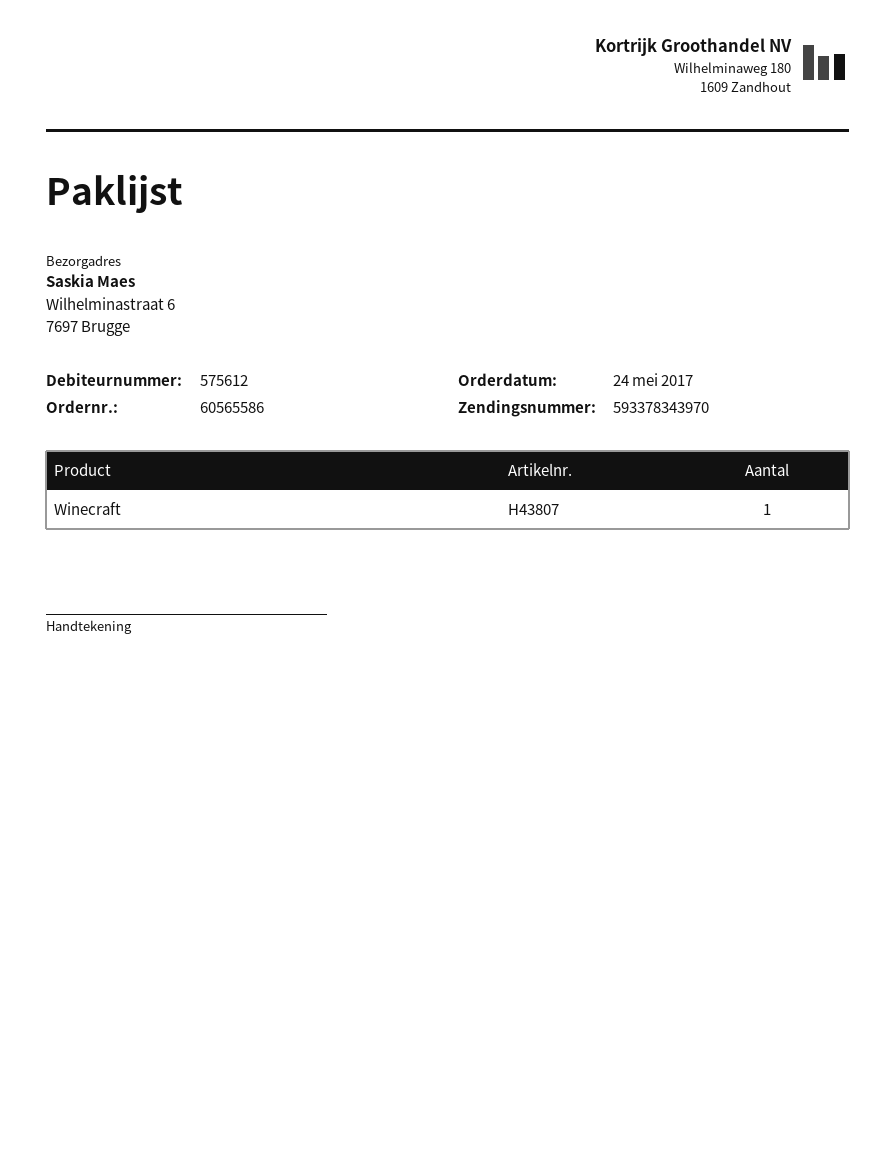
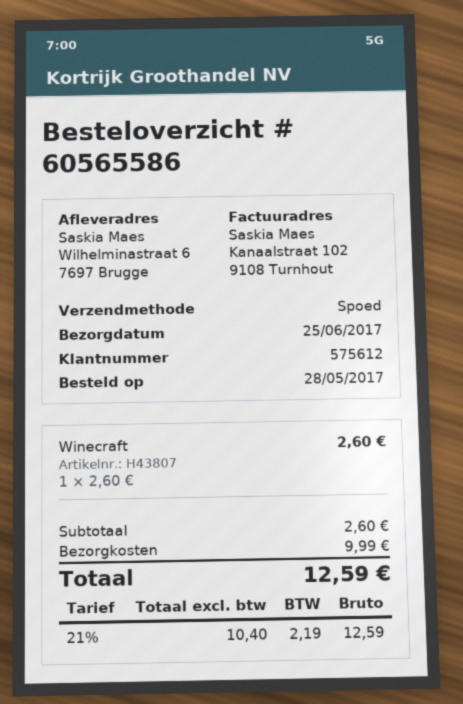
order date: 2017-05-24 -> 2017-05-28

